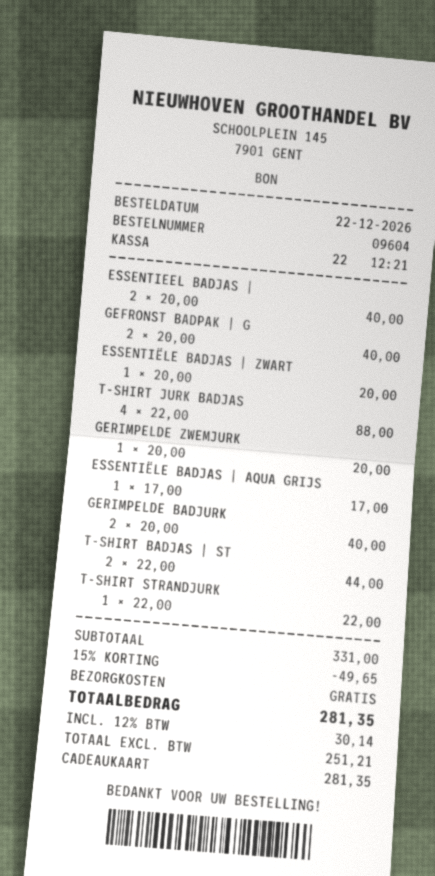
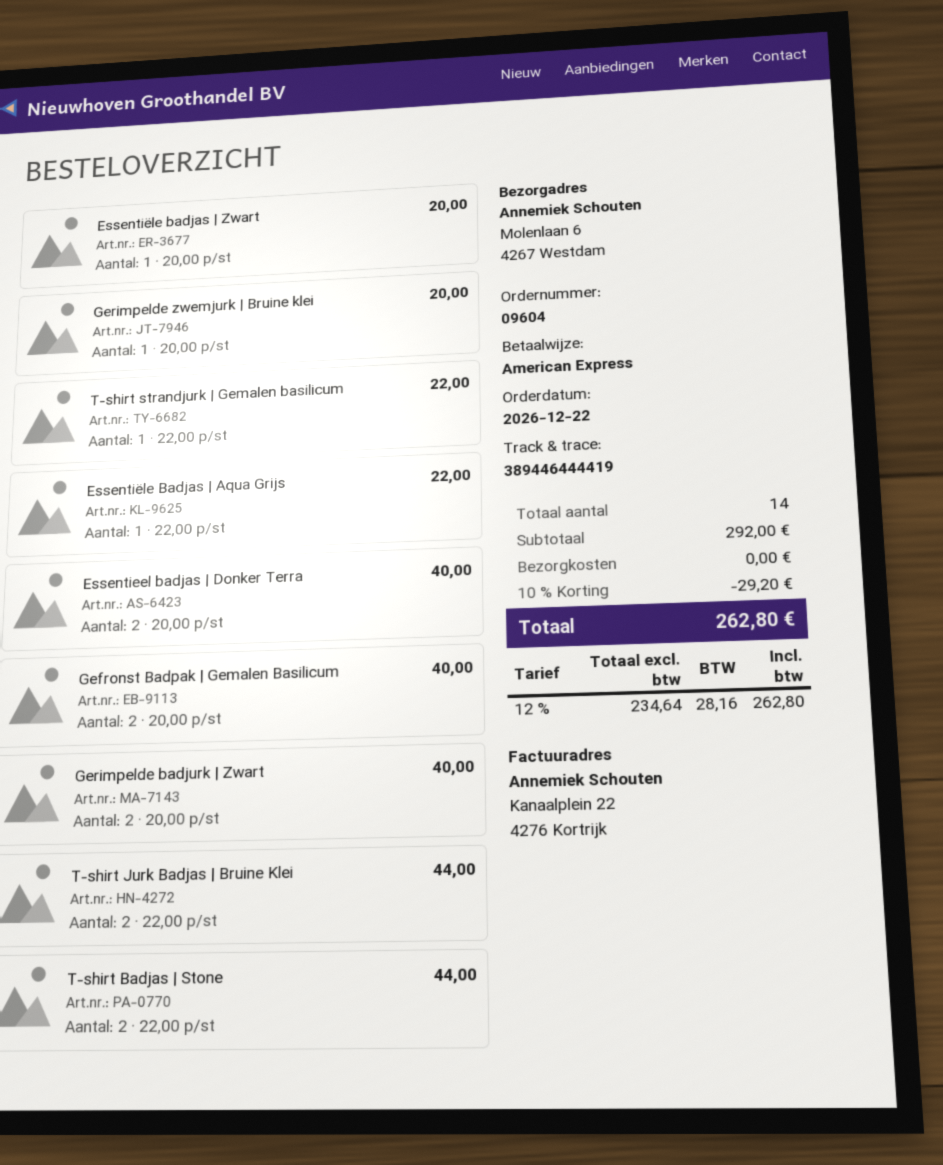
payment method: gift card -> American Express
T-SHIRT JURK BADJAS: 4 x 22.00 = 88.00 -> 2 x 22.00 = 44.00
ESSENTIËLE BADJAS | AQUA GRIJS: 1 x 17.00 = 17.00 -> 1 x 22.00 = 22.00
subtotal: 331.00 -> 292.00
discount: 15% = 49.65 -> 10% = 29.20
net: 251.21 -> 234.64
tax: 12% = 30.14 -> 12% = 28.16
total: 281.35 -> 262.80

